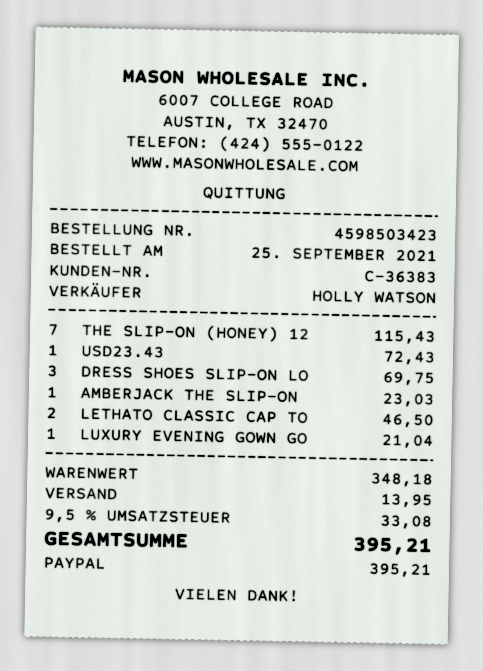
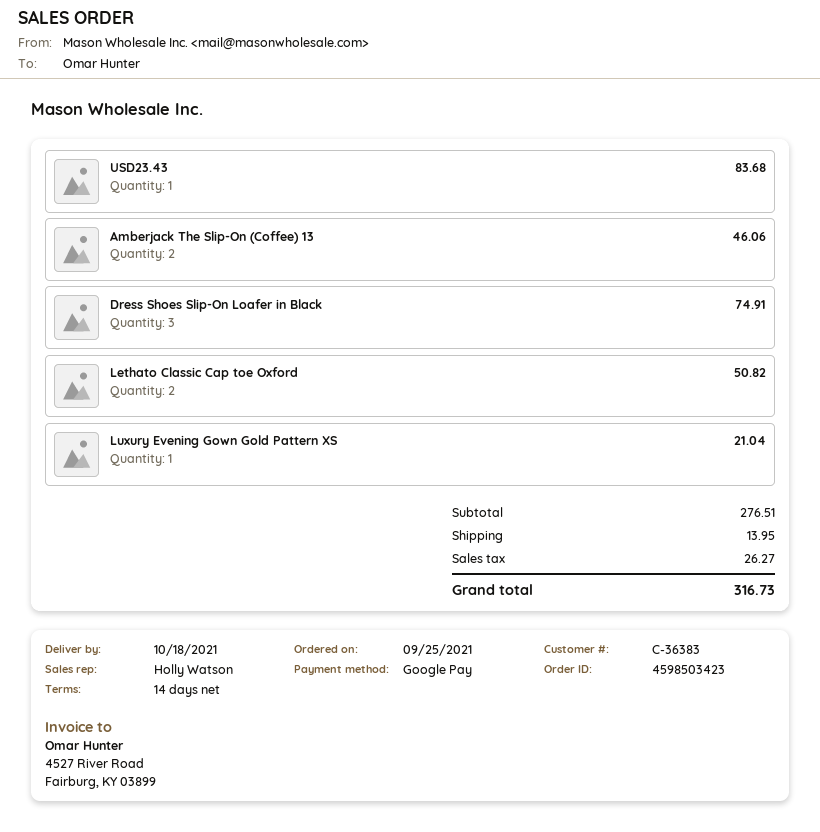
payment method: PayPal -> Google Pay
THE SLIP-ON (HONEY) 12: 7 for 115.43 -> none
USD23.43: 1 for 72.43 -> 1 for 83.68
DRESS SHOES SLIP-ON LO: 3 for 69.75 -> 3 for 74.91
AMBERJACK THE SLIP-ON: 1 for 23.03 -> 2 for 46.06
LETHATO CLASSIC CAP TO: 2 for 46.50 -> 2 for 50.82
subtotal: 348.18 -> 276.51
tax: 33.08 -> 26.27
total: 395.21 -> 316.73

